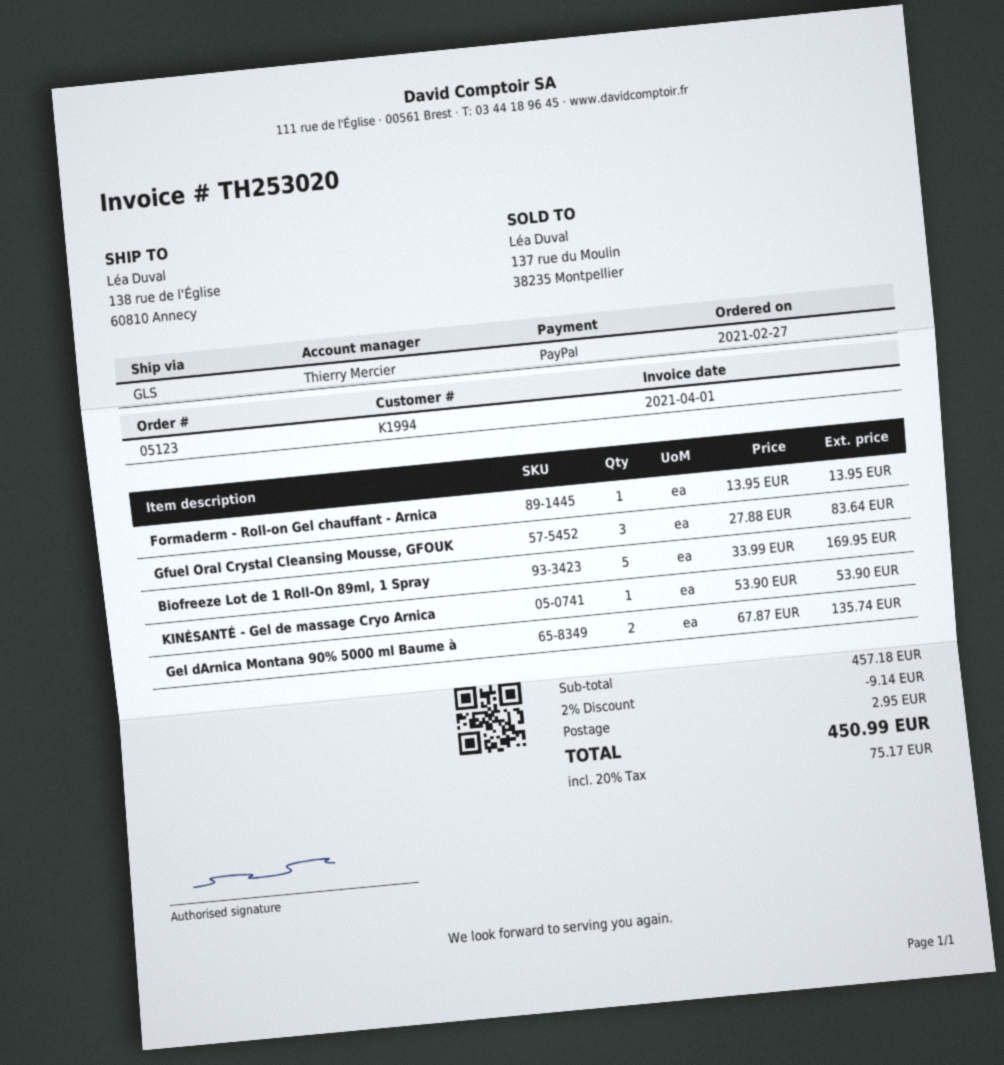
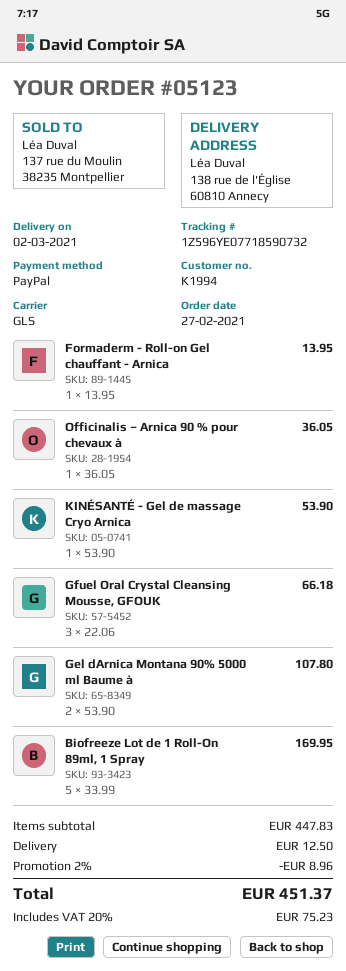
Gfuel Oral Crystal Cleansing Mousse, GFOUK: 3 x 27.88 = 83.64 -> 3 x 22.06 = 66.18
Gel dArnica Montana 90% 5000 ml Baume à: 2 x 67.87 = 135.74 -> 2 x 53.90 = 107.80
Officinalis – Arnica 90 % pour chevaux à: none -> 1 x 36.05 = 36.05
subtotal: 457.18 -> 447.83
discount: 2% = 9.14 -> 2% = 8.96
shipping: 2.95 -> 12.50
tax: 20% = 75.17 -> 20% = 75.23
total: 450.99 -> 451.37

